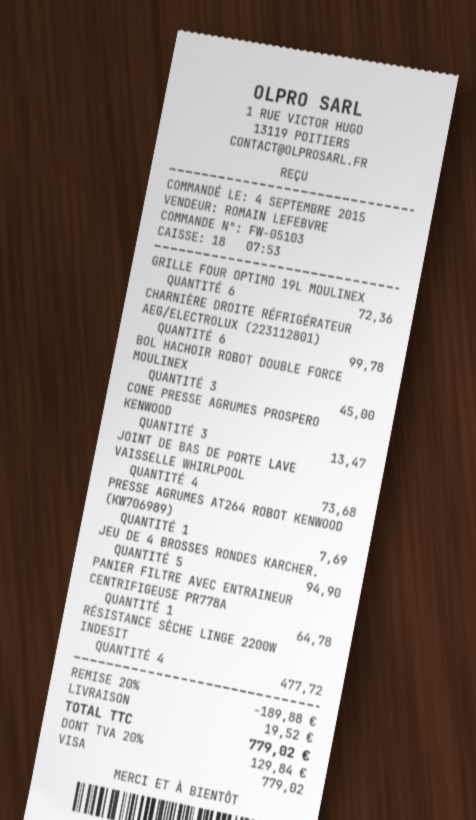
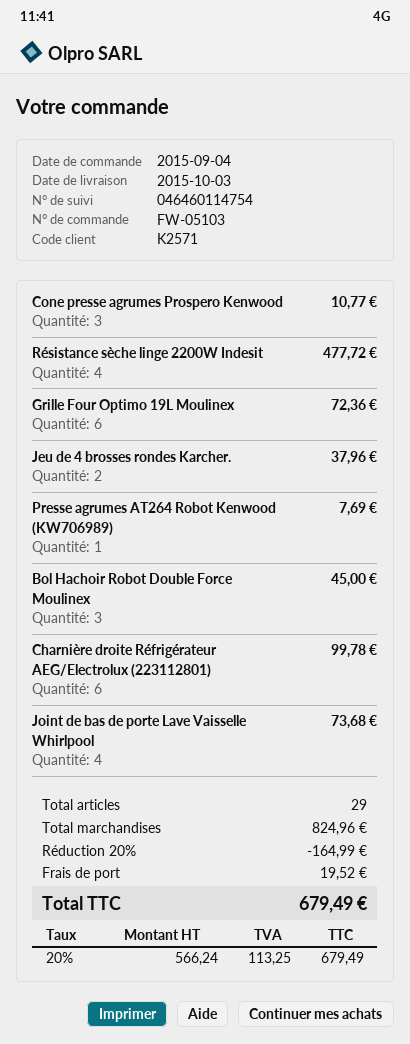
CONE PRESSE AGRUMES PROSPERO KENWOOD: 3 for 13.47 -> 3 for 10.77
JEU DE 4 BROSSES RONDES KARCHER.: 5 for 94.90 -> 2 for 37.96
PANIER FILTRE AVEC ENTRAINEUR CENTRIFIGEUSE PR778A: 1 for 64.78 -> none
discount: 20% = 189.88 -> 20% = 164.99
tax: 20% = 129.84 -> 20% = 113.25
total: 779.02 -> 679.49

